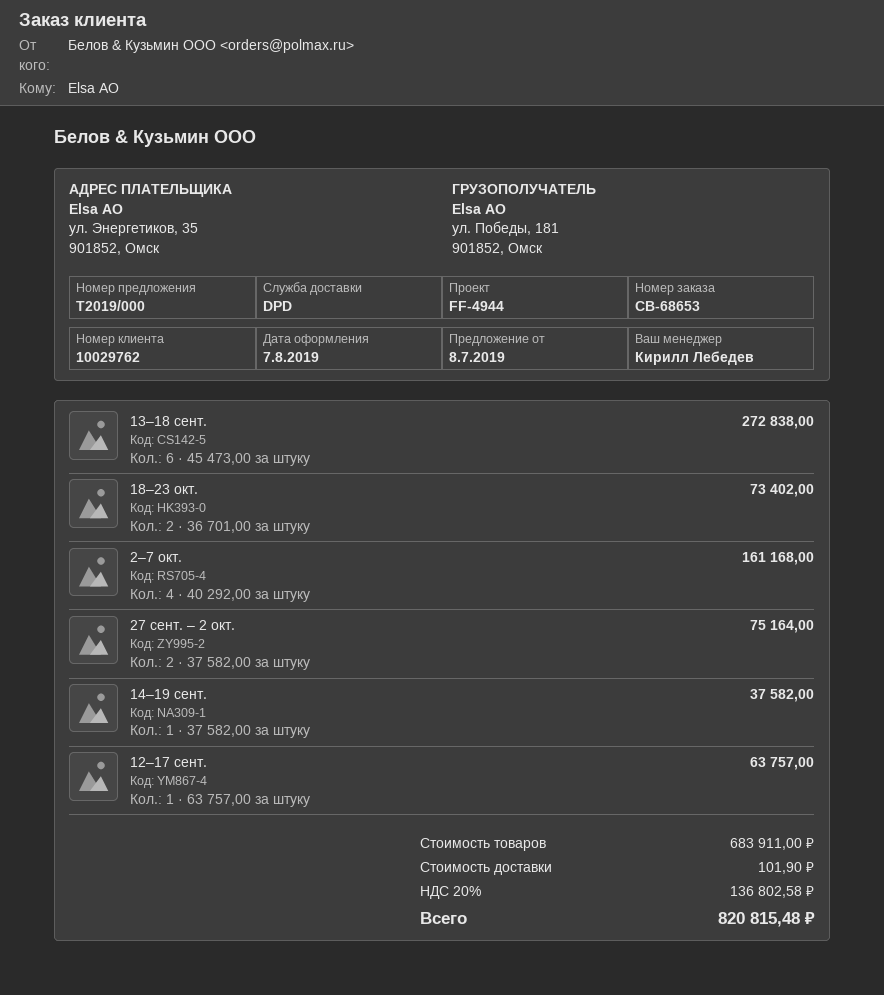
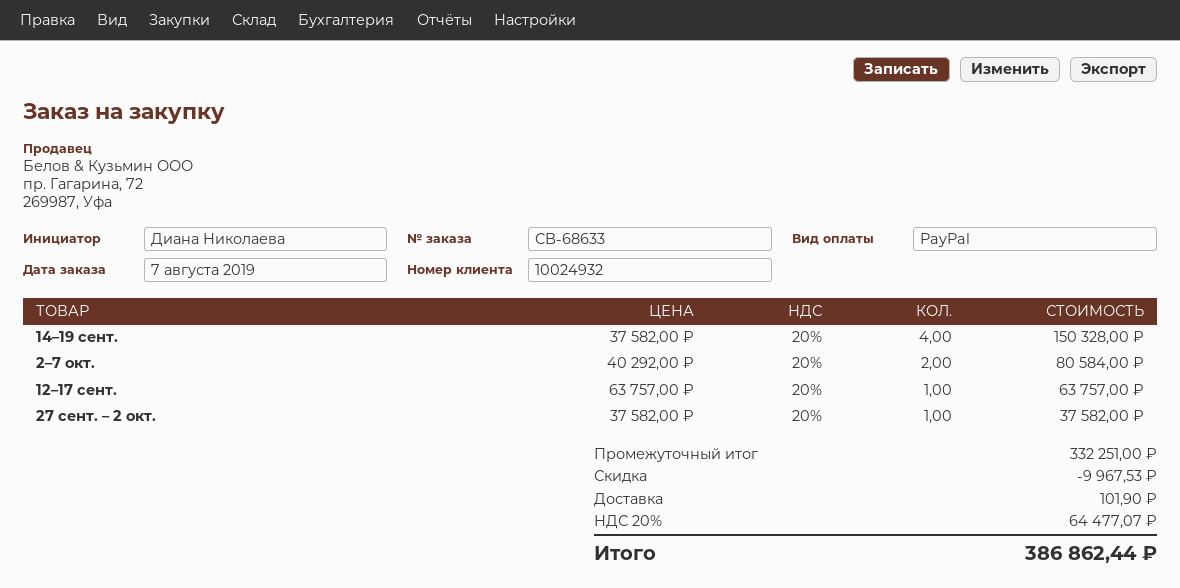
order number: CB-68653 -> CB-68633
customer number: 10029762 -> 10024932
13–18 сент.: 6 x 45473.00 = 272838.00 -> none
18–23 окт.: 2 x 36701.00 = 73402.00 -> none
2–7 окт.: 4 x 40292.00 = 161168.00 -> 2 x 40292.00 = 80584.00
27 сент. – 2 окт.: 2 x 37582.00 = 75164.00 -> 1 x 37582.00 = 37582.00
14–19 сент.: 1 x 37582.00 = 37582.00 -> 4 x 37582.00 = 150328.00
subtotal: 683911.00 -> 332251.00
discount: none -> 9967.53
tax: 20% = 136802.58 -> 20% = 64477.07
total: 820815.48 -> 386862.44

